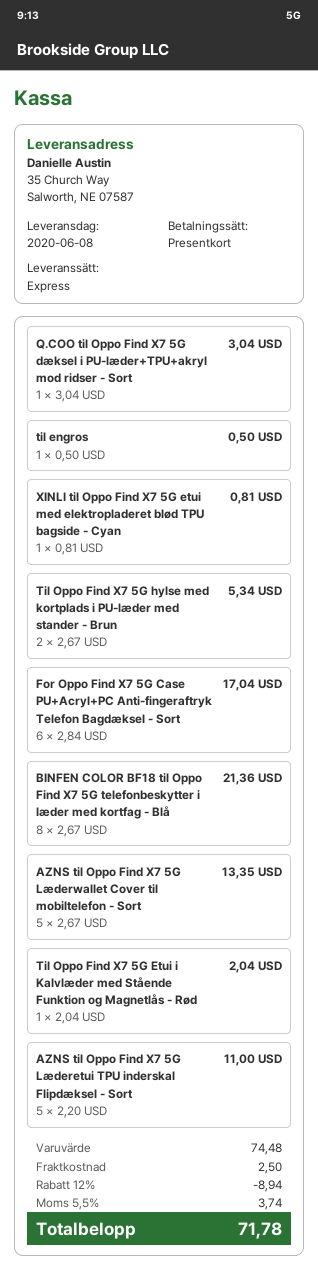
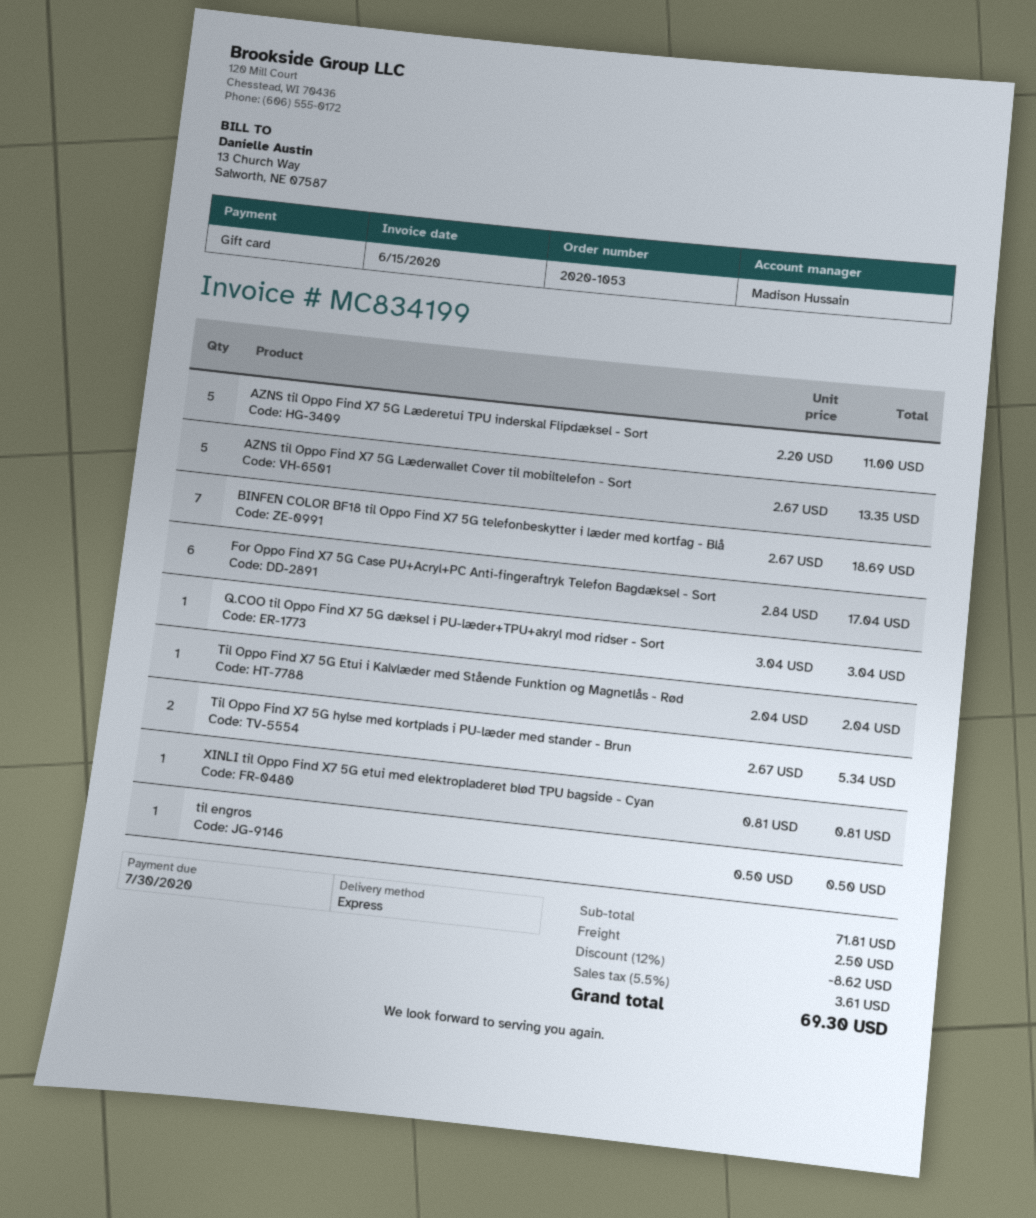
BINFEN COLOR BF18 til Oppo Find X7 5G telefonbeskytter i læder med kortfag - Blå: 8 x 2.67 = 21.36 -> 7 x 2.67 = 18.69
subtotal: 74.48 -> 71.81
discount: 12% = 8.94 -> 12% = 8.62
tax: 5.5% = 3.74 -> 5.5% = 3.61
total: 71.78 -> 69.30

